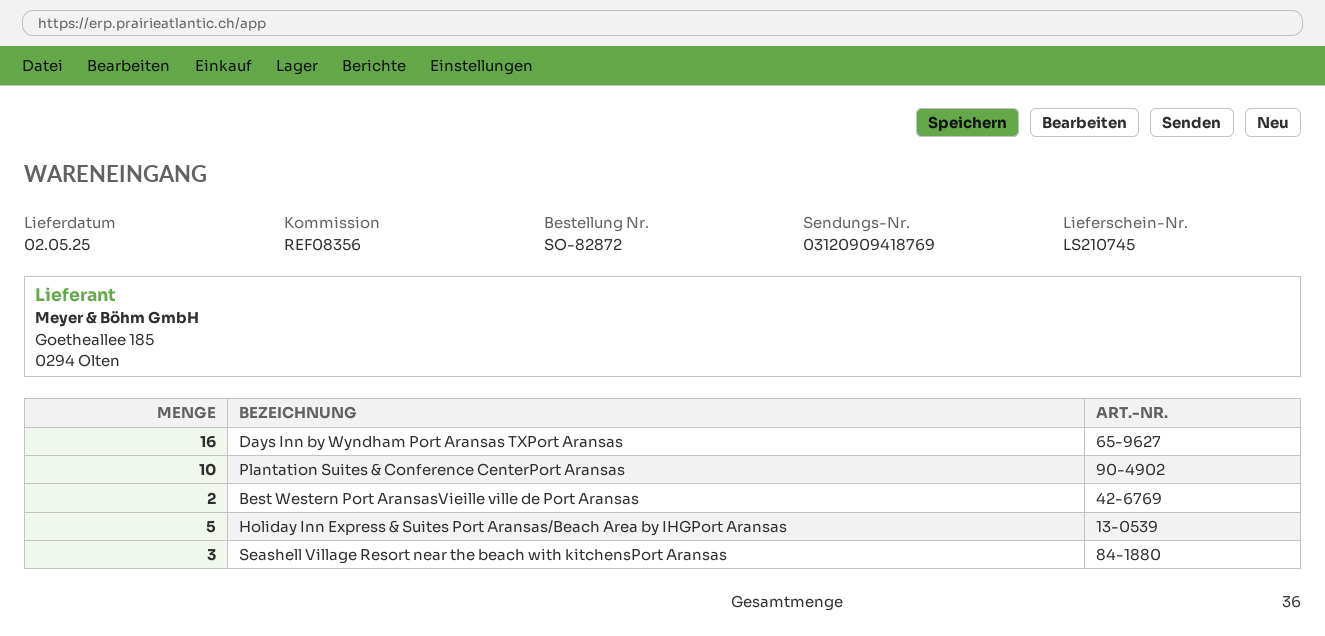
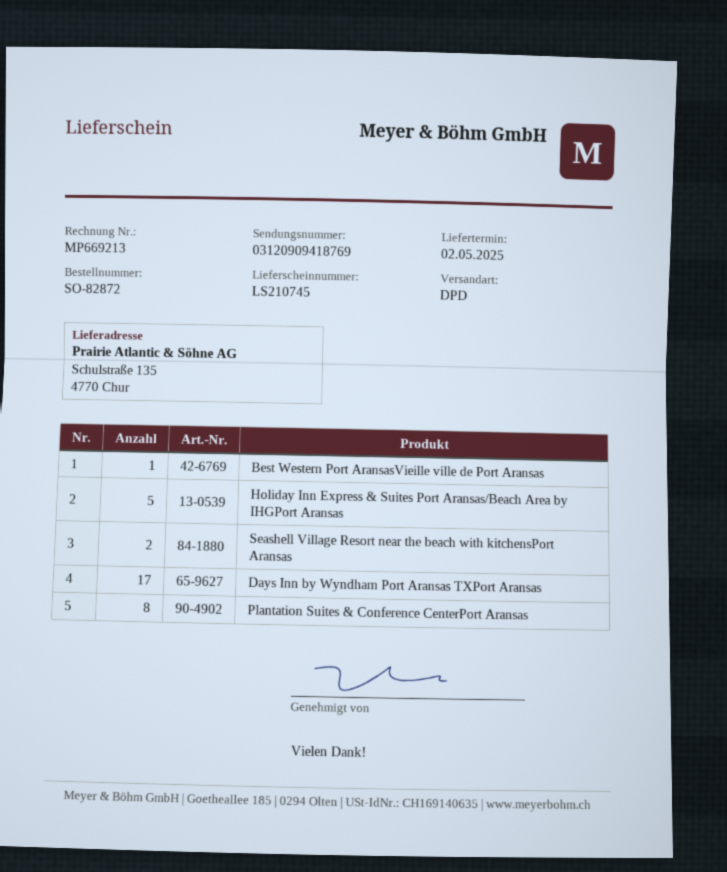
Days Inn by Wyndham Port Aransas TXPort Aransas: 16 -> 17
Plantation Suites & Conference CenterPort Aransas: 10 -> 8
Best Western Port AransasVieille ville de Port Aransas: 2 -> 1
Seashell Village Resort near the beach with kitchensPort Aransas: 3 -> 2

